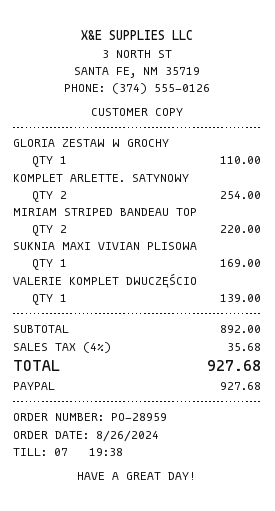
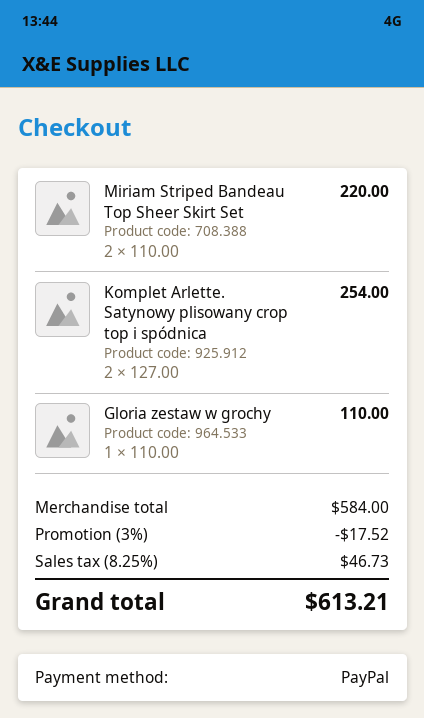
SUKNIA MAXI VIVIAN PLISOWA: 1 for 169.00 -> none
VALERIE KOMPLET DWUCZĘŚCIO: 1 for 139.00 -> none
subtotal: 892.00 -> 584.00
discount: none -> 3% = 17.52
tax: 4% = 35.68 -> 8.25% = 46.73
total: 927.68 -> 613.21

